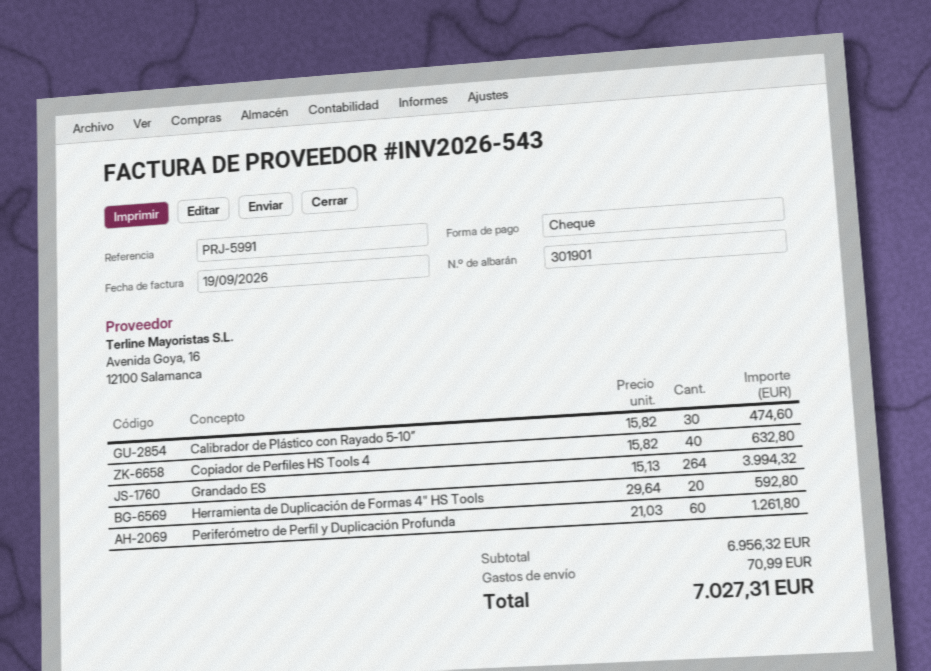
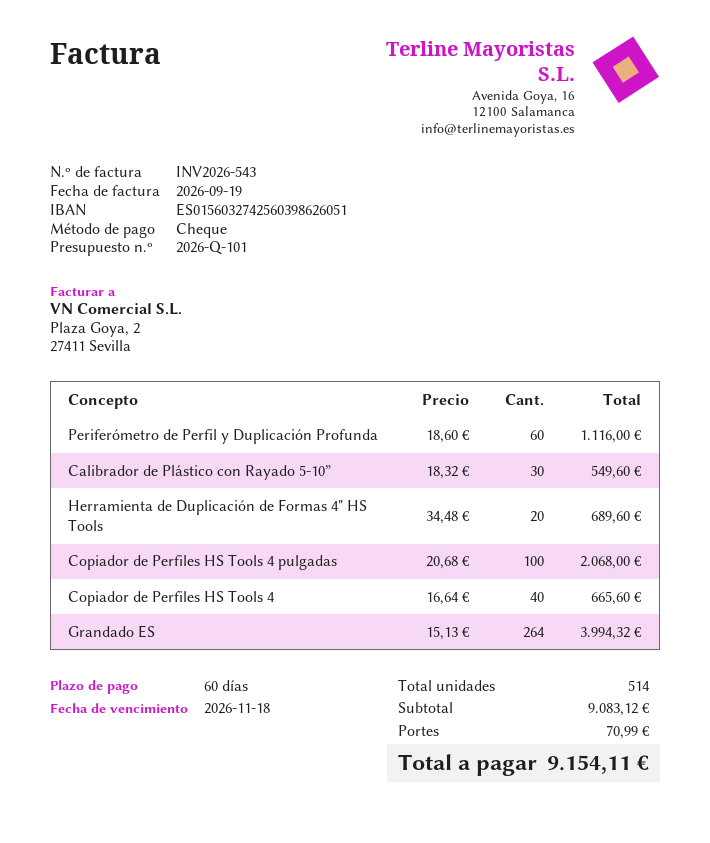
Calibrador de Plástico con Rayado 5‑10”: 30 x 15.82 = 474.60 -> 30 x 18.32 = 549.60
Copiador de Perfiles HS Tools 4: 40 x 15.82 = 632.80 -> 40 x 16.64 = 665.60
Herramienta de Duplicación de Formas 4" HS Tools: 20 x 29.64 = 592.80 -> 20 x 34.48 = 689.60
Periferómetro de Perfil y Duplicación Profunda: 60 x 21.03 = 1261.80 -> 60 x 18.60 = 1116.00
Copiador de Perfiles HS Tools 4 pulgadas: none -> 100 x 20.68 = 2068.00
subtotal: 6956.32 -> 9083.12
total: 7027.31 -> 9154.11

